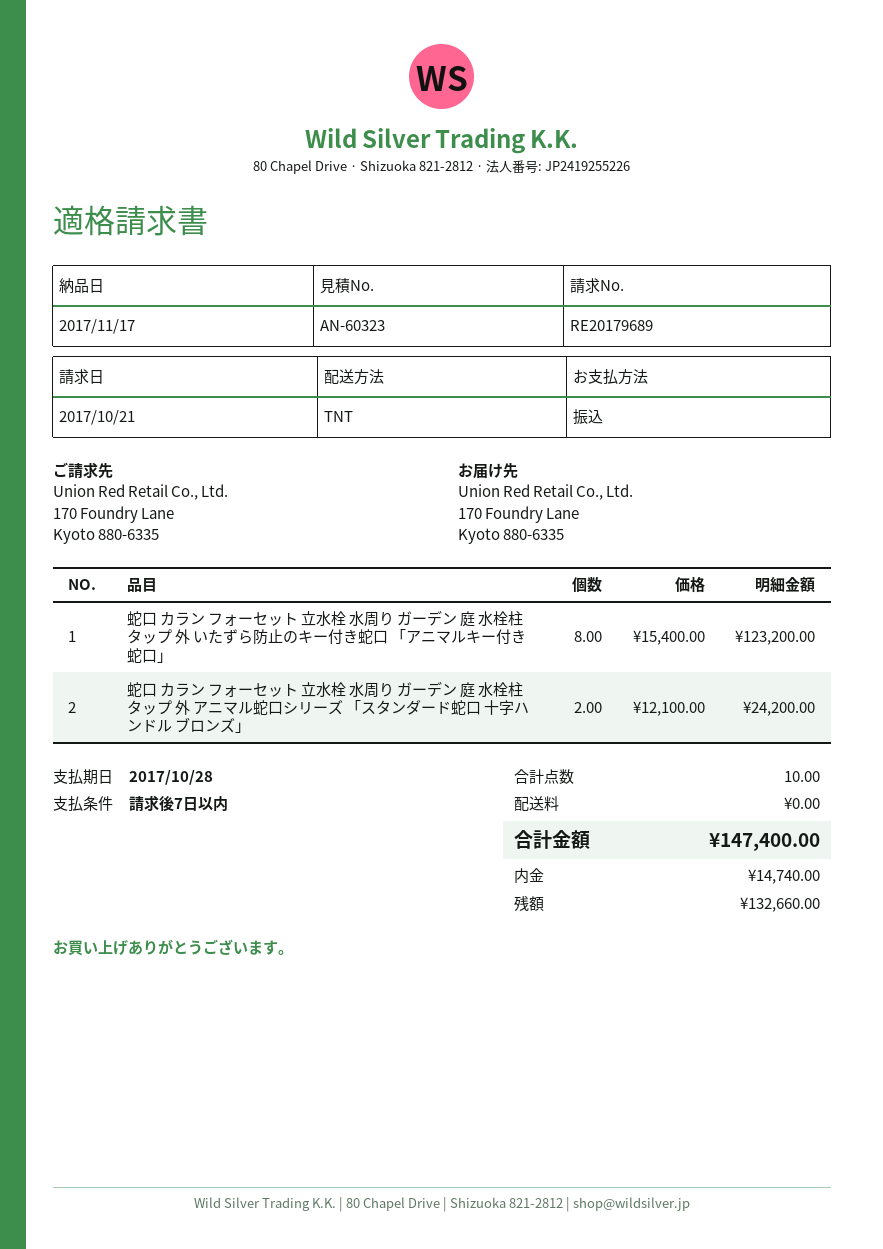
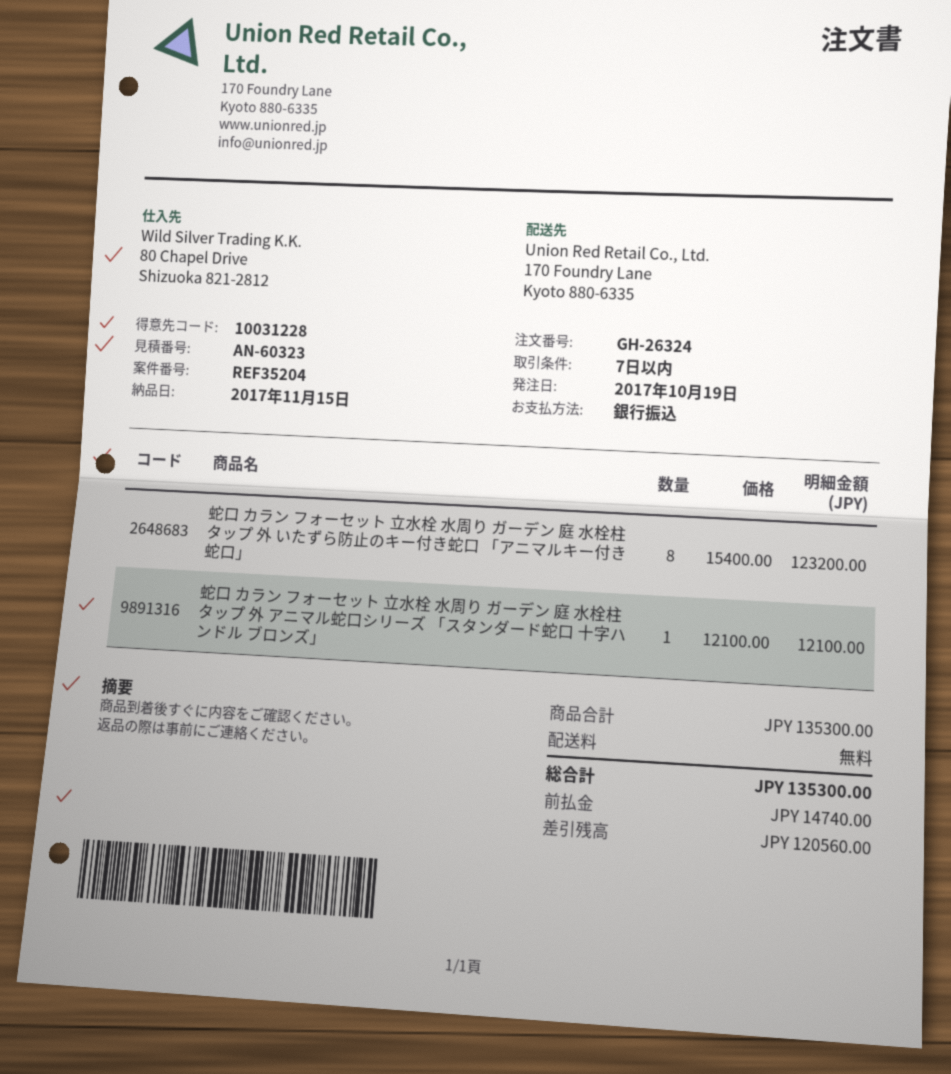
delivery date: 2017-11-17 -> 2017-11-15
蛇口 カラン フォーセット 立水栓 水周り ガーデン 庭 水栓柱 タップ 外 アニマル蛇口シリーズ 「スタンダード蛇口 十字ハンドル ブロンズ」: 2 x 12100.00 = 24200.00 -> 1 x 12100.00 = 12100.00
total: 147400.00 -> 135300.00
balance: 132660.00 -> 120560.00

